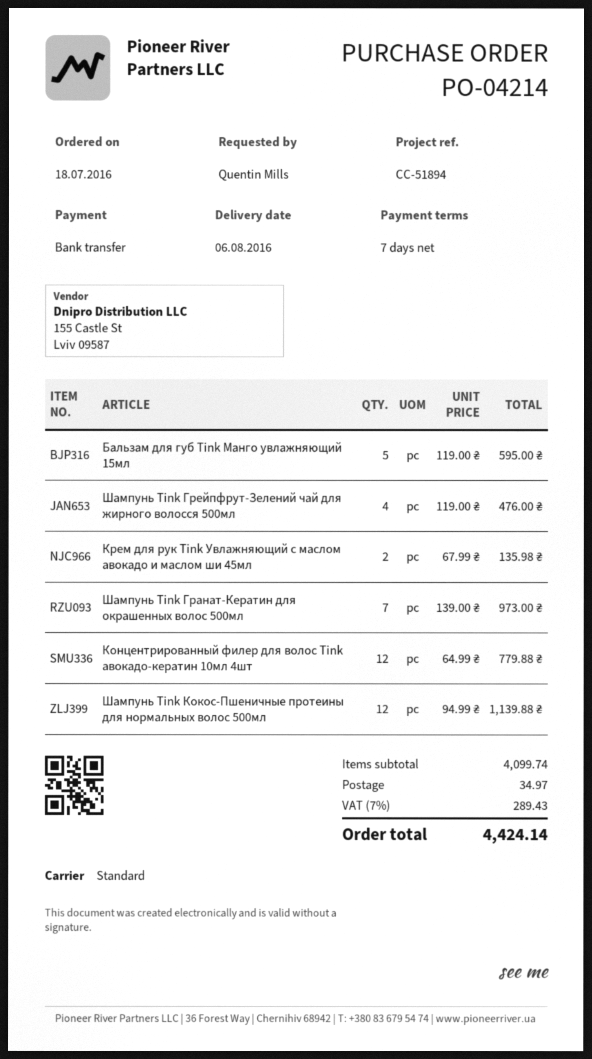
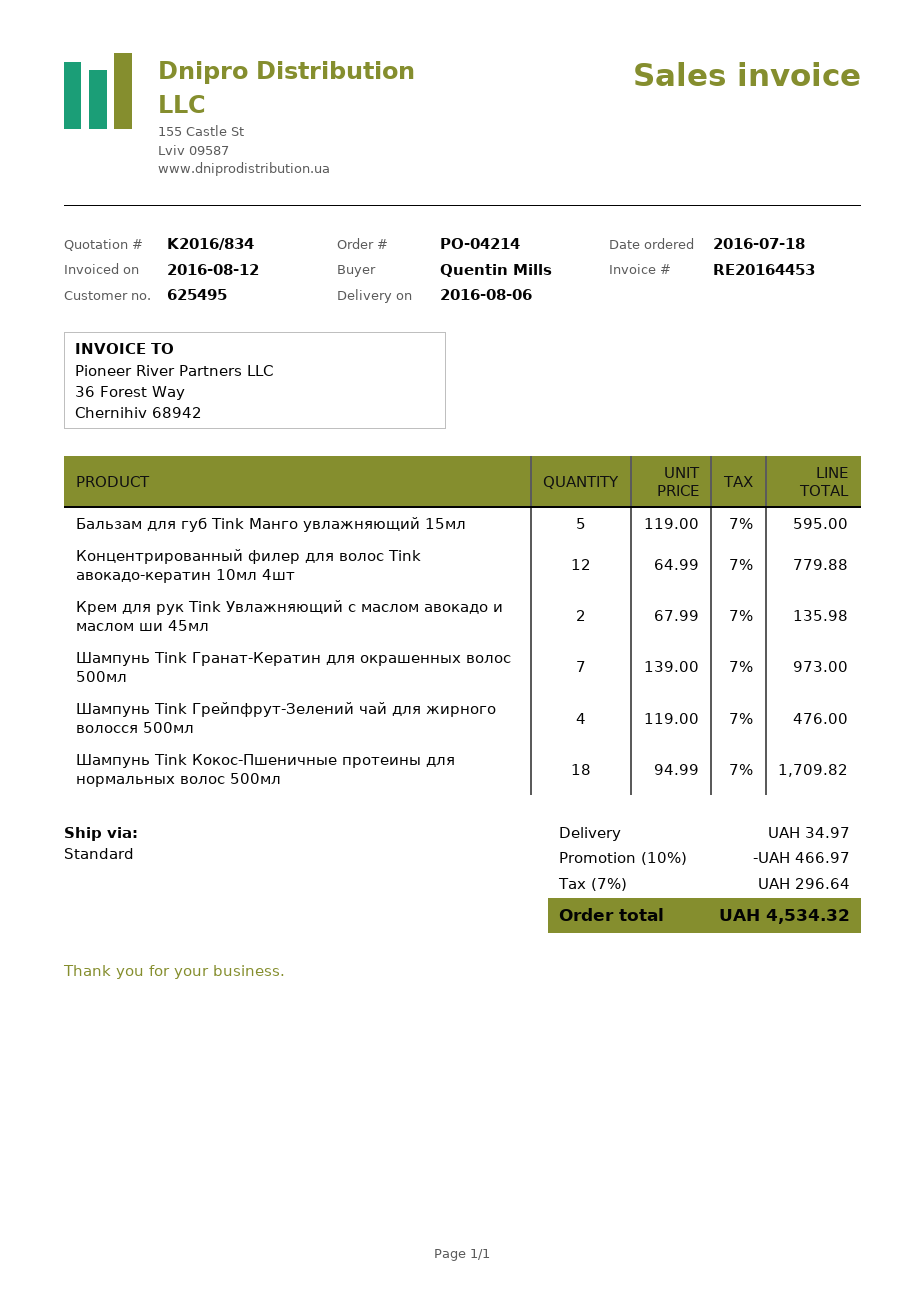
Шампунь Tink Кокос-Пшеничные протеины для нормальных волос 500мл: 12 x 94.99 = 1139.88 -> 18 x 94.99 = 1709.82
discount: none -> 10% = 466.97
tax: 7% = 289.43 -> 7% = 296.64
total: 4424.14 -> 4534.32

